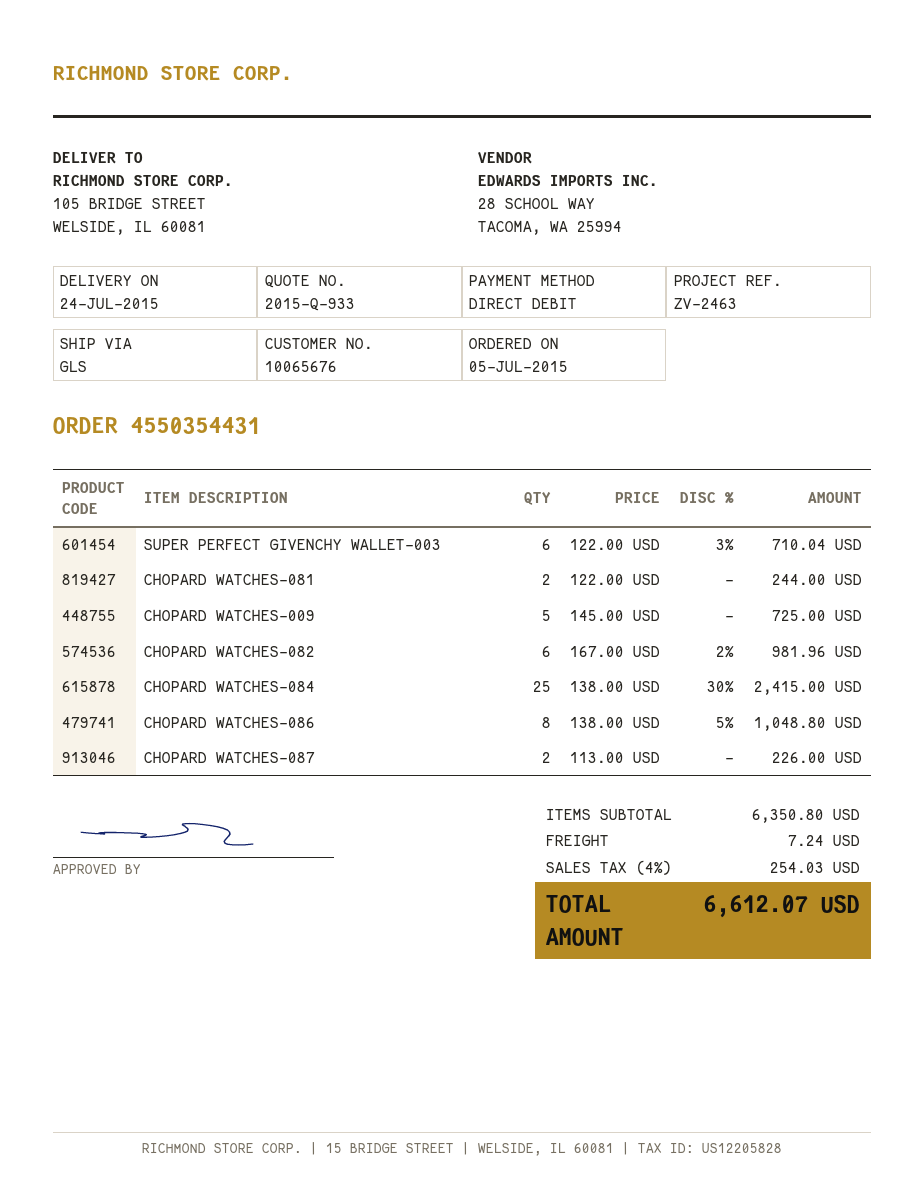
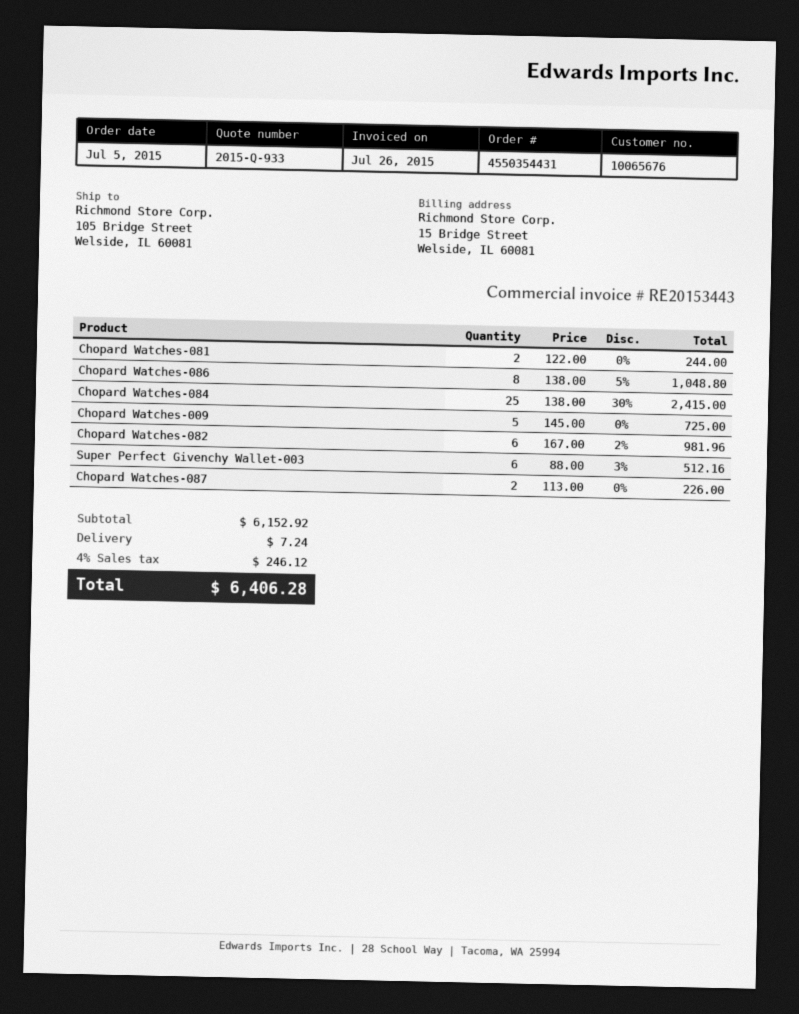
SUPER PERFECT GIVENCHY WALLET-003: 6 x 122.00 - 3% = 710.04 -> 6 x 88.00 - 3% = 512.16
subtotal: 6350.80 -> 6152.92
tax: 4% = 254.03 -> 4% = 246.12
total: 6612.07 -> 6406.28

